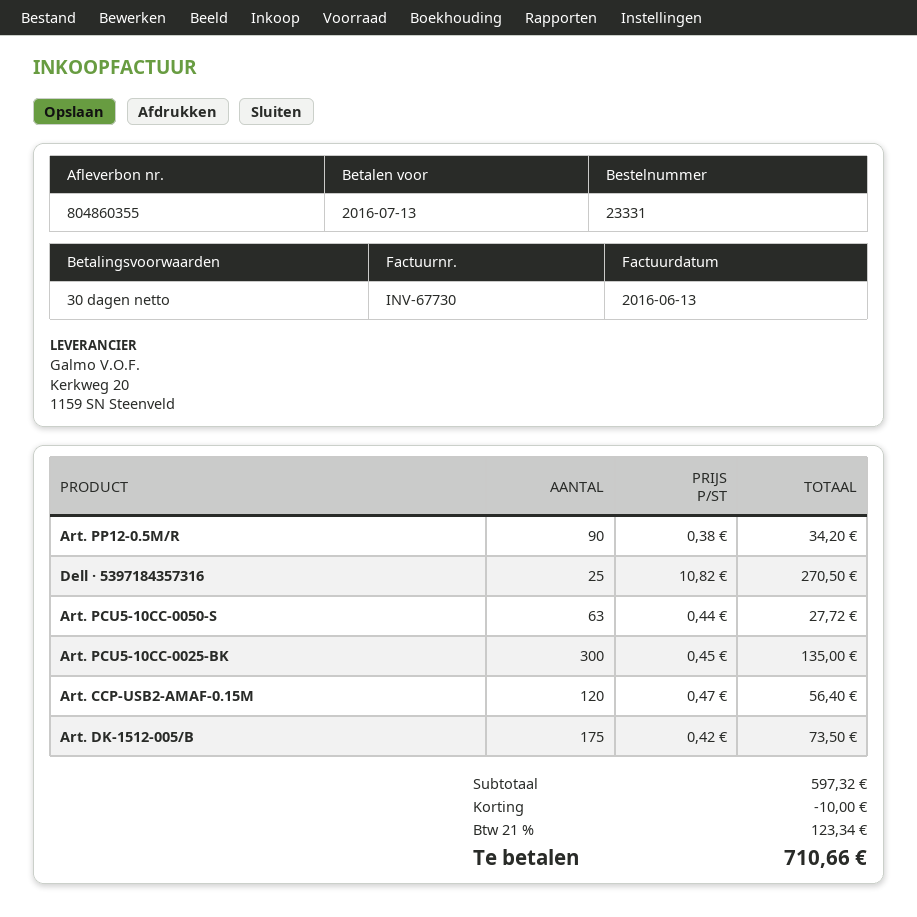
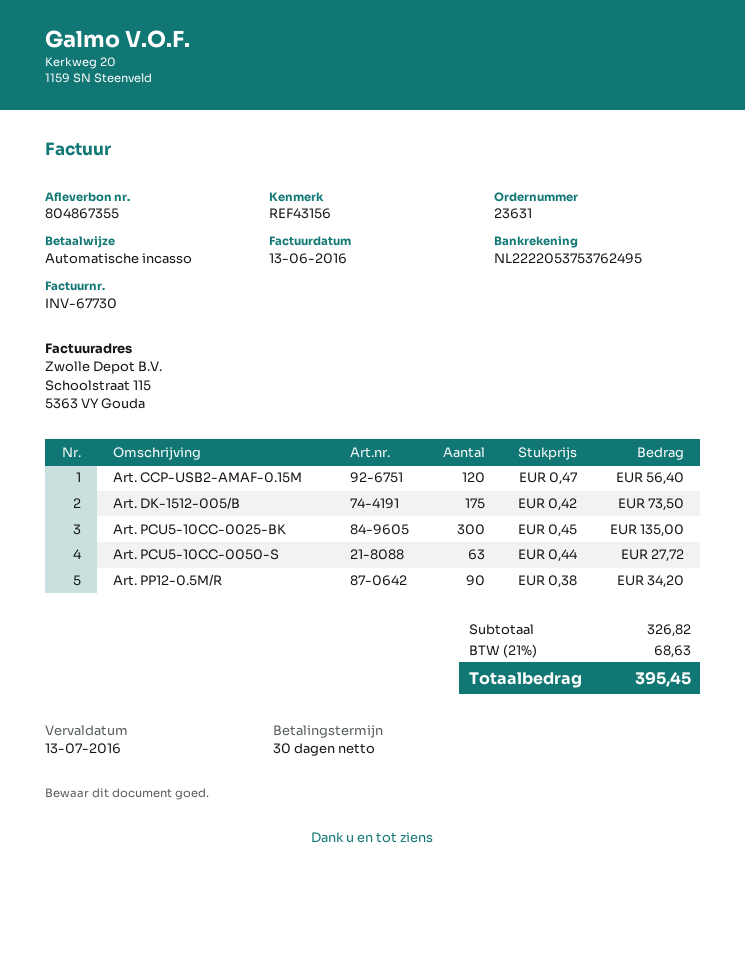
order number: 23331 -> 23631
delivery note number: 804860355 -> 804867355
Dell · 5397184357316: 25 x 10.82 = 270.50 -> none
subtotal: 597.32 -> 326.82
discount: 10.00 -> none
tax: 21% = 123.34 -> 21% = 68.63
total: 710.66 -> 395.45

